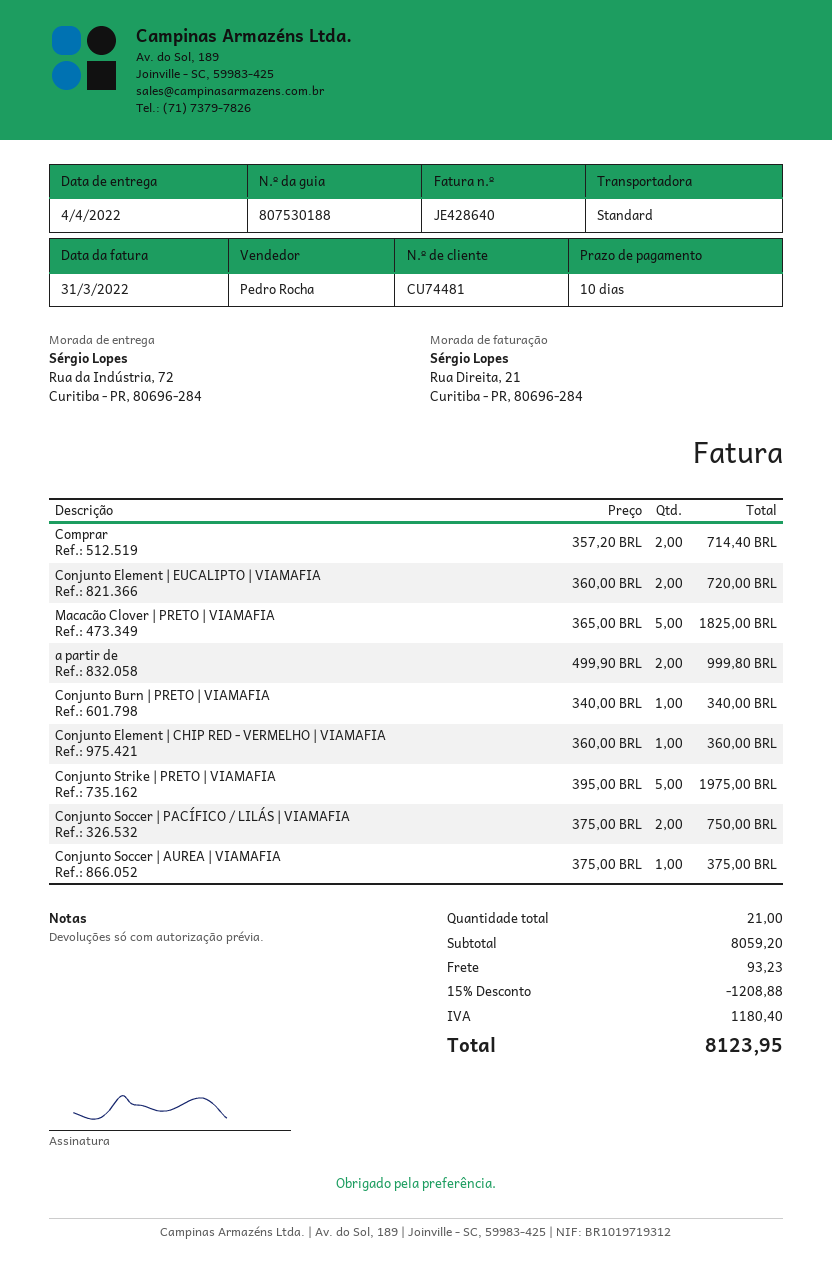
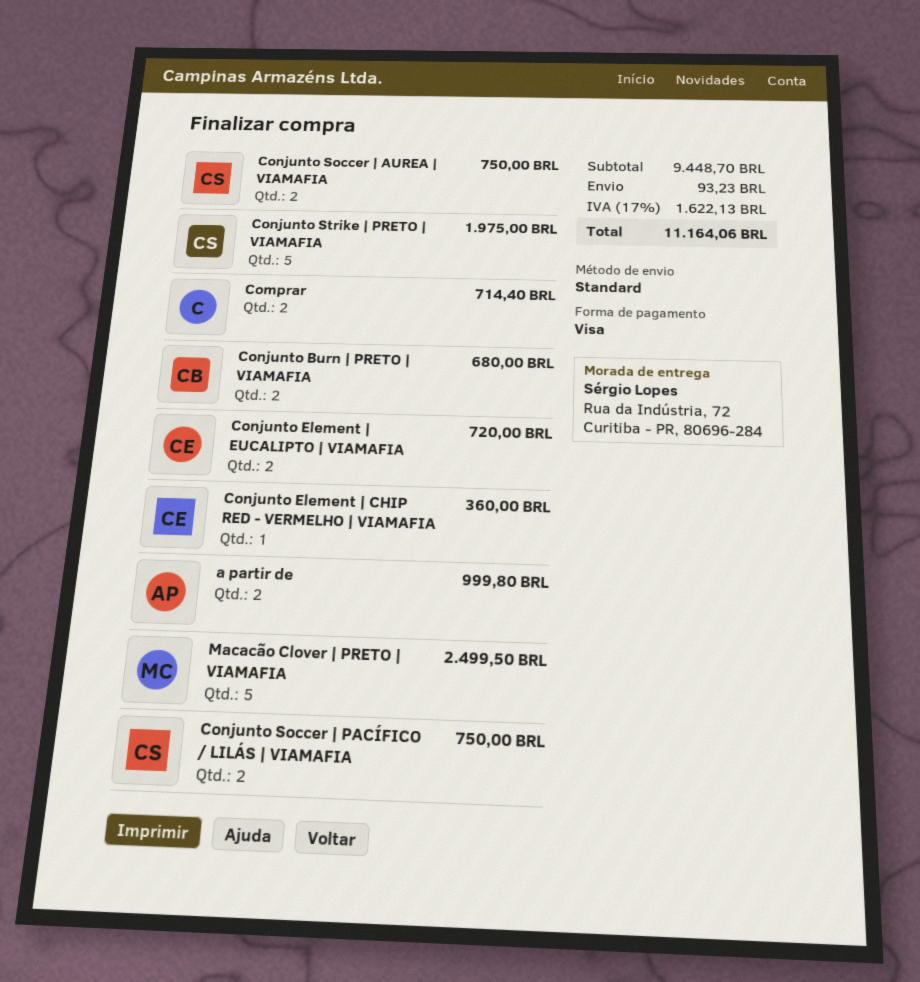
Macacão Clover | PRETO | VIAMAFIA: 5 for 1825.00 -> 5 for 2499.50
Conjunto Burn | PRETO | VIAMAFIA: 1 for 340.00 -> 2 for 680.00
Conjunto Soccer | AUREA | VIAMAFIA: 1 for 375.00 -> 2 for 750.00
subtotal: 8059.20 -> 9448.70
discount: 15% = 1208.88 -> none
tax: 1180.40 -> 1622.13
total: 8123.95 -> 11164.06

